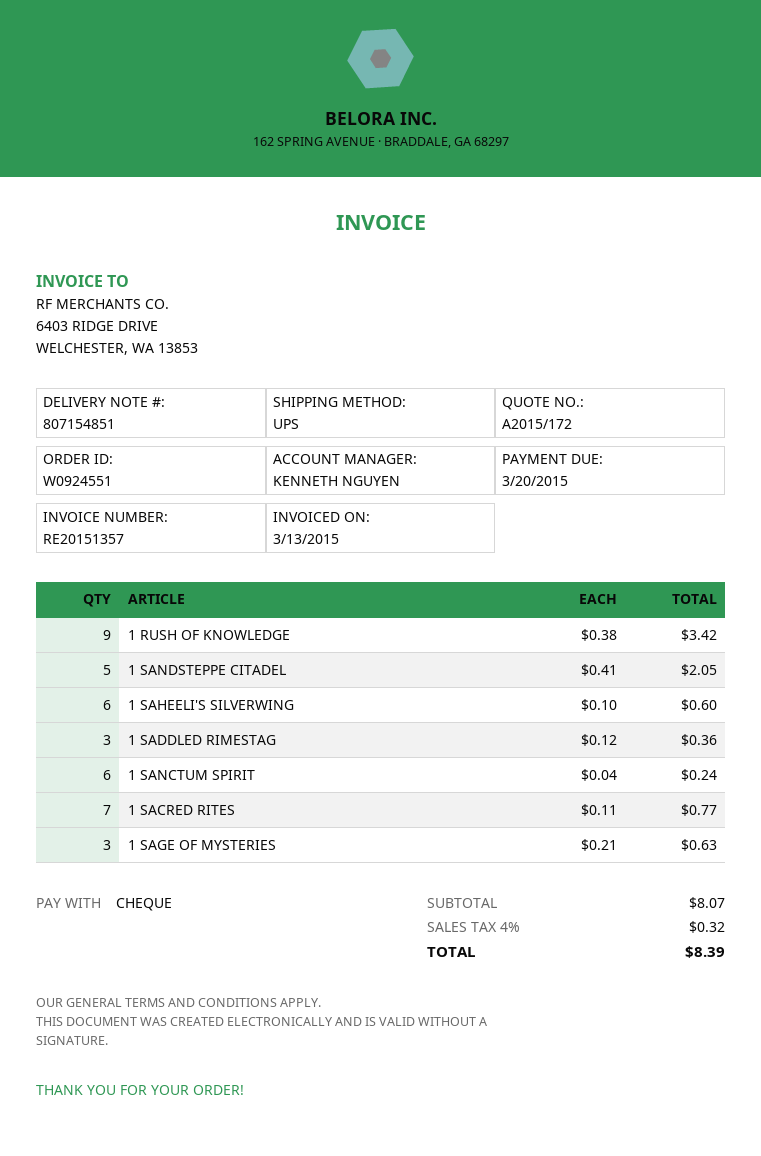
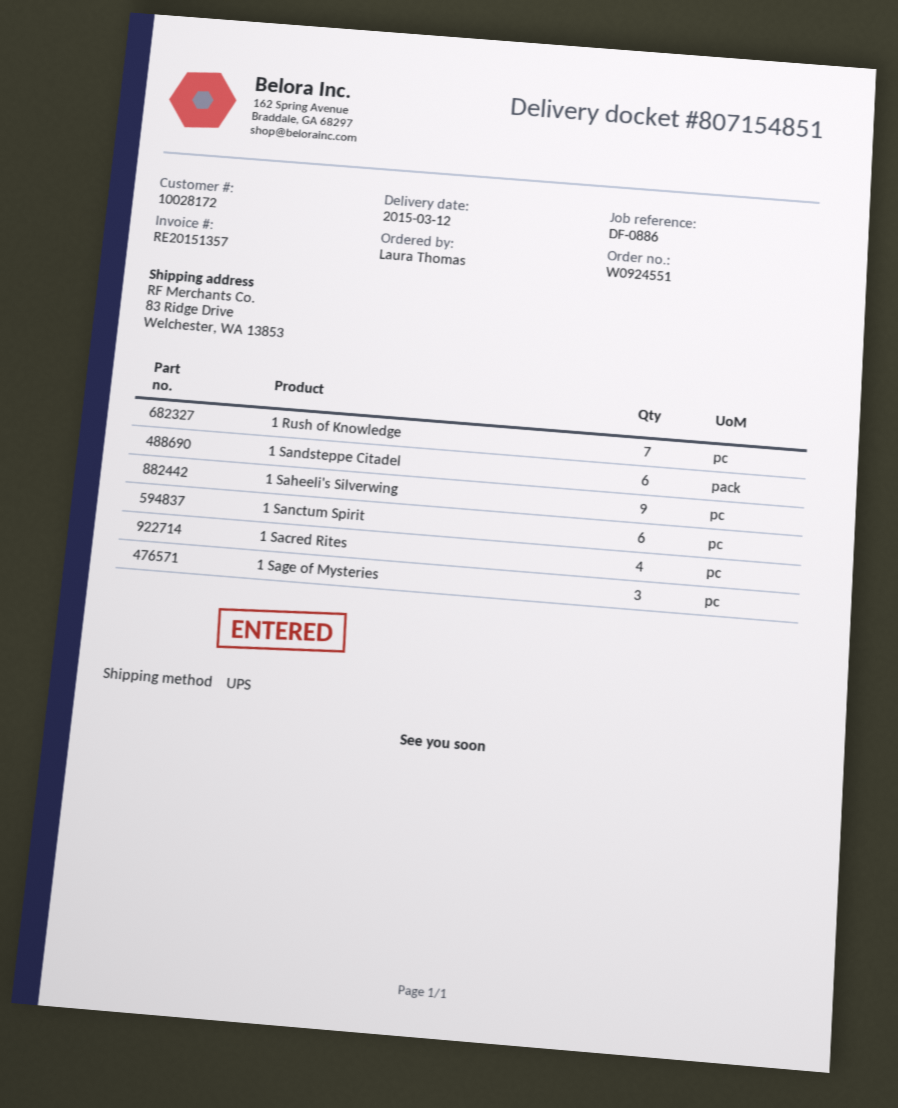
1 RUSH OF KNOWLEDGE: 9 -> 7
1 SANDSTEPPE CITADEL: 5 -> 6
1 SAHEELI'S SILVERWING: 6 -> 9
1 SADDLED RIMESTAG: 3 -> none
1 SACRED RITES: 7 -> 4

